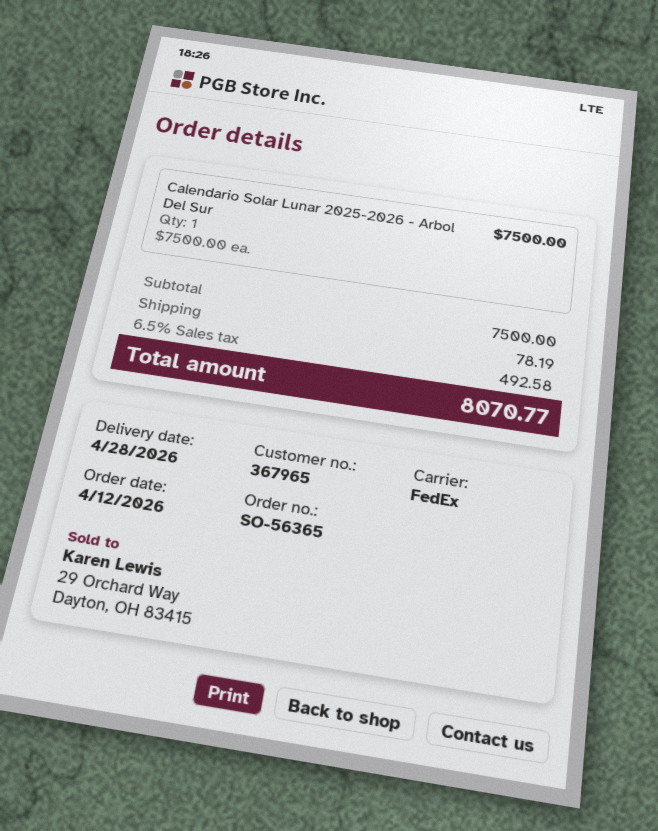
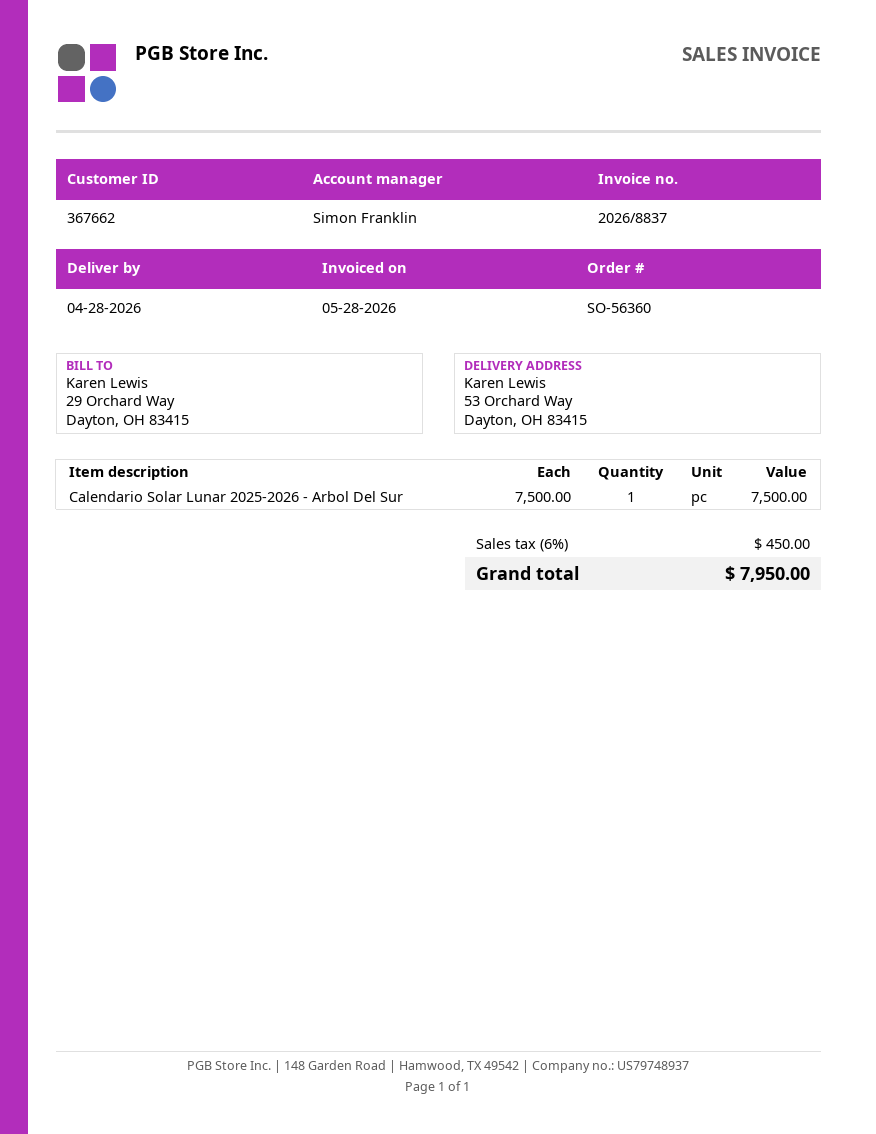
order number: SO-56365 -> SO-56360
customer number: 367965 -> 367662
shipping: 78.19 -> none
tax: 6.5% = 492.58 -> 6% = 450.00
total: 8070.77 -> 7950.00

